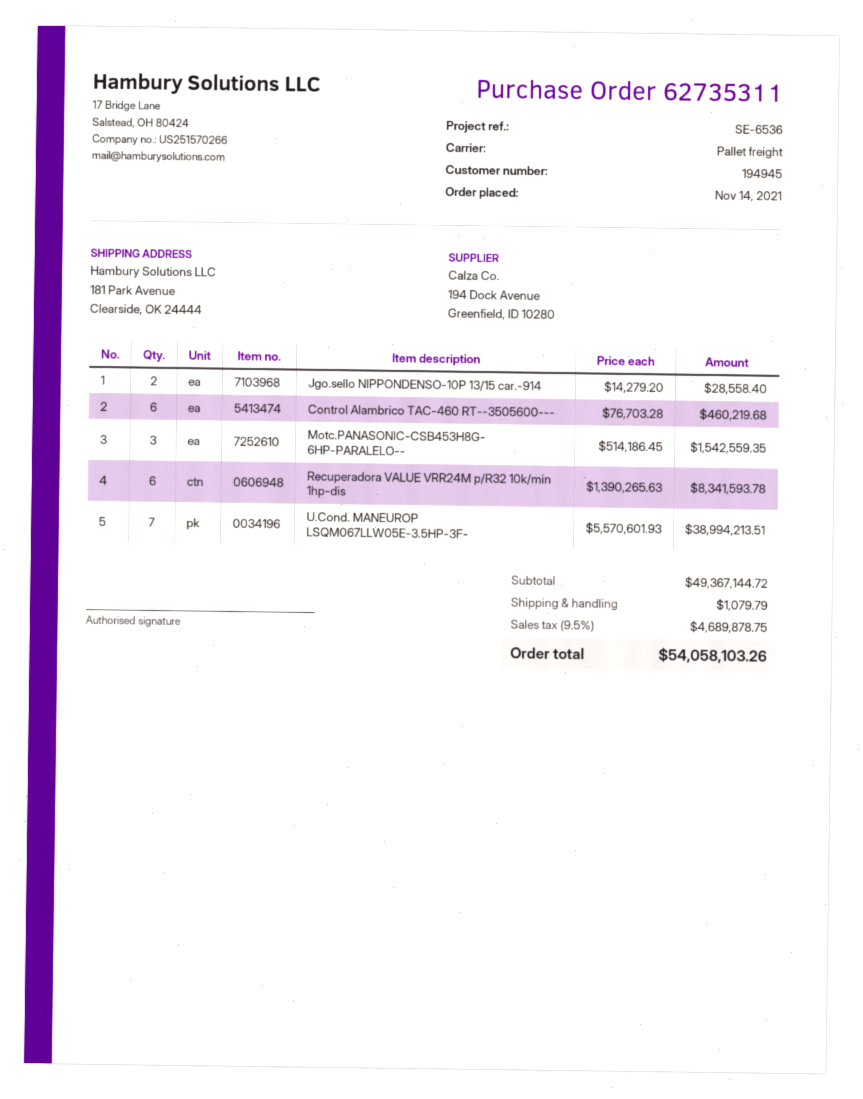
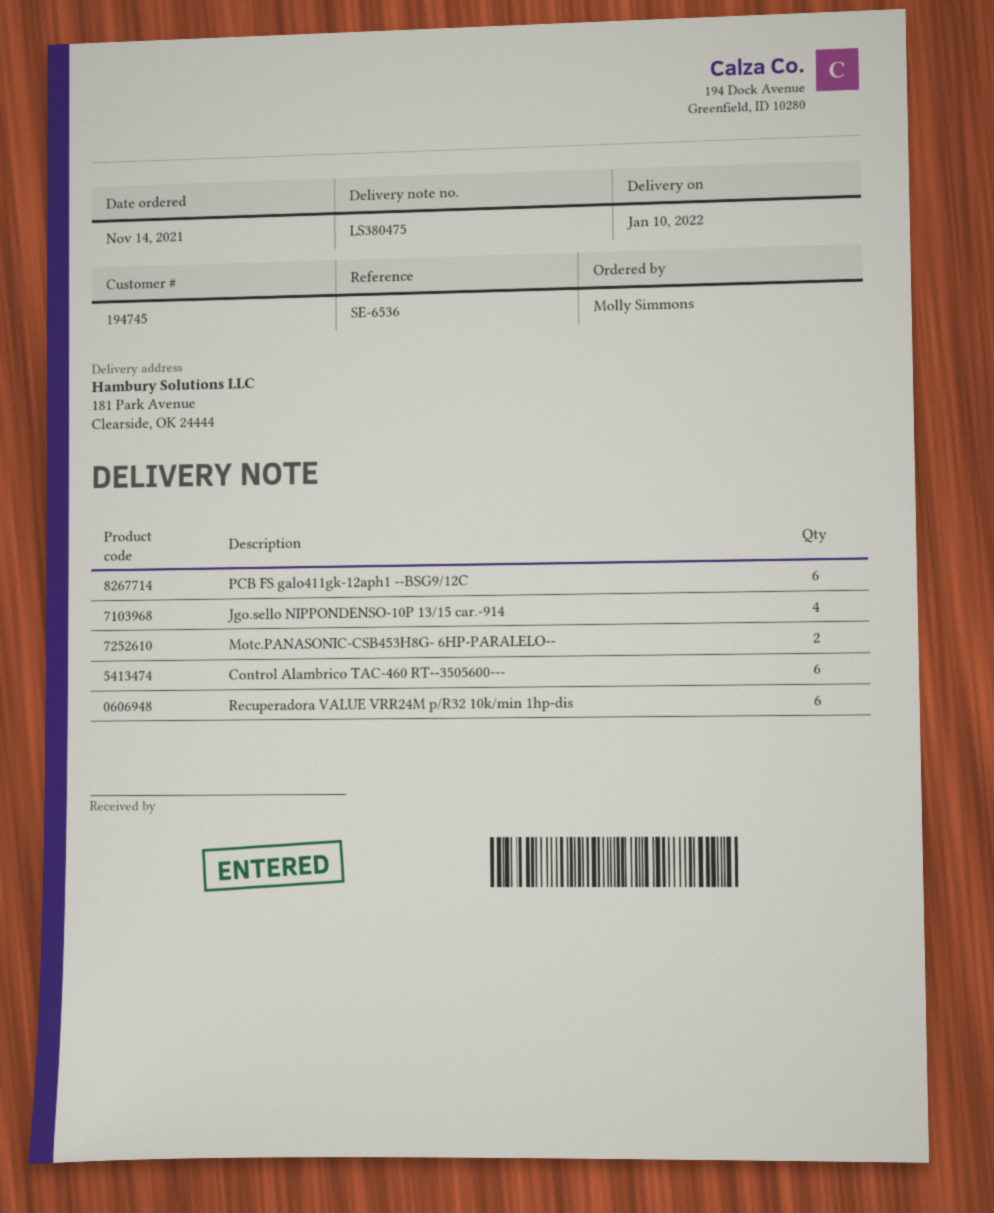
customer number: 194945 -> 194745
Jgo.sello NIPPONDENSO-10P 13/15 car.-914: 2 -> 4
Motc.PANASONIC-CSB453H8G- 6HP-PARALELO--: 3 -> 2
U.Cond. MANEUROP LSQM067LLW05E-3.5HP-3F-: 7 -> none
PCB FS galo411gk-12aph1 --BSG9/12C: none -> 6

